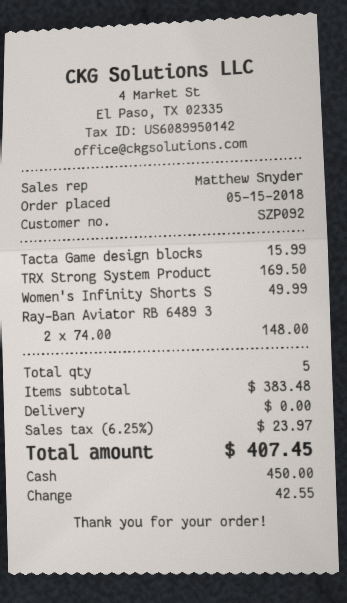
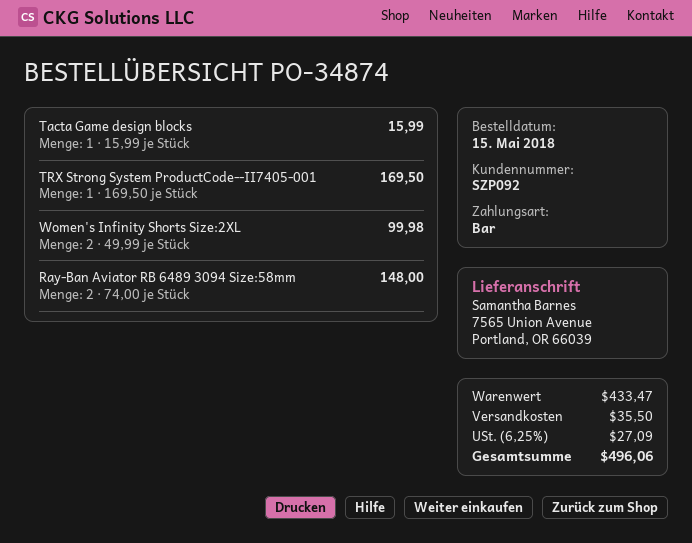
Women's Infinity Shorts S: 1 x 49.99 = 49.99 -> 2 x 49.99 = 99.98
subtotal: 383.48 -> 433.47
shipping: 0.00 -> 35.50
tax: 6.25% = 23.97 -> 6.25% = 27.09
total: 407.45 -> 496.06

